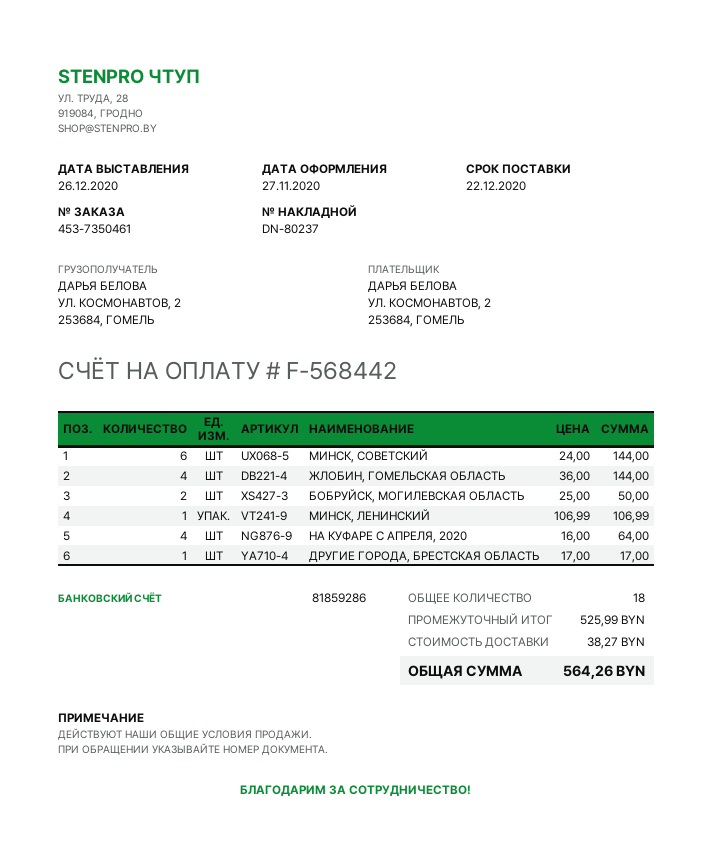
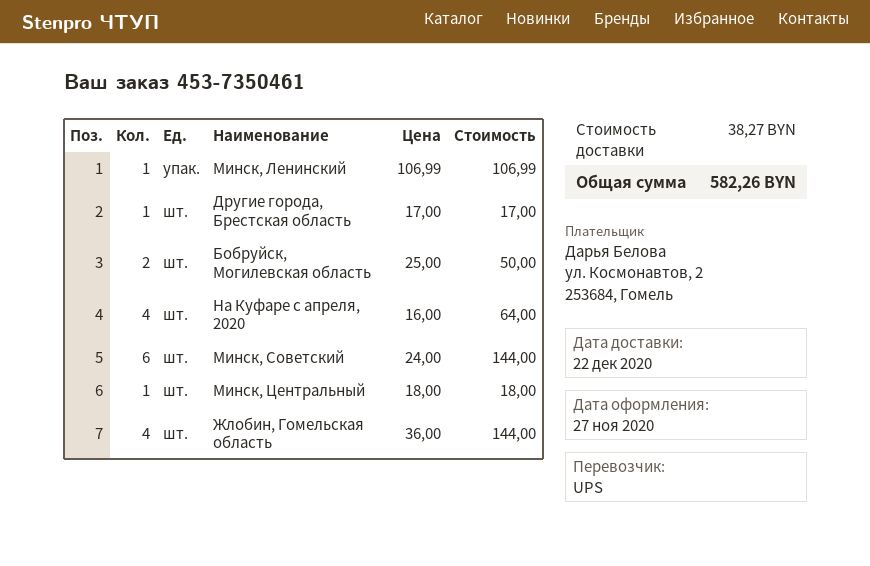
Минск, Центральный: none -> 1 x 18.00 = 18.00
total: 564.26 -> 582.26

